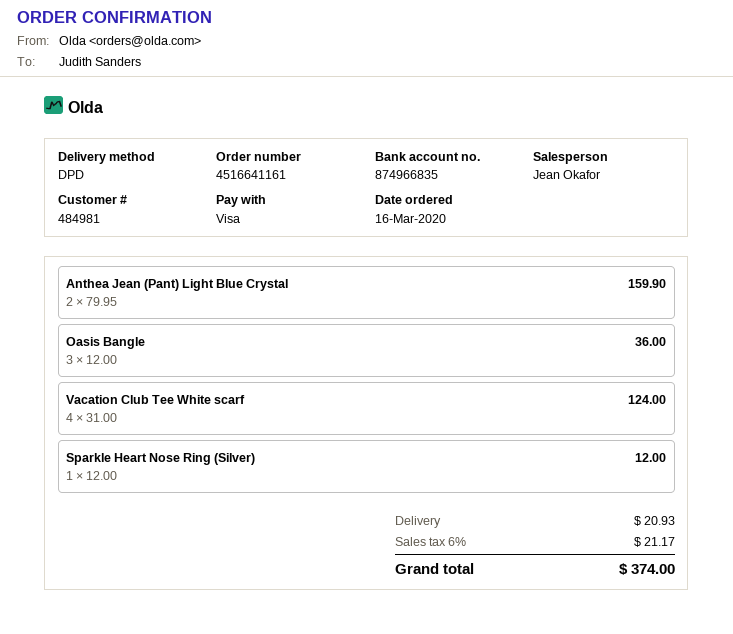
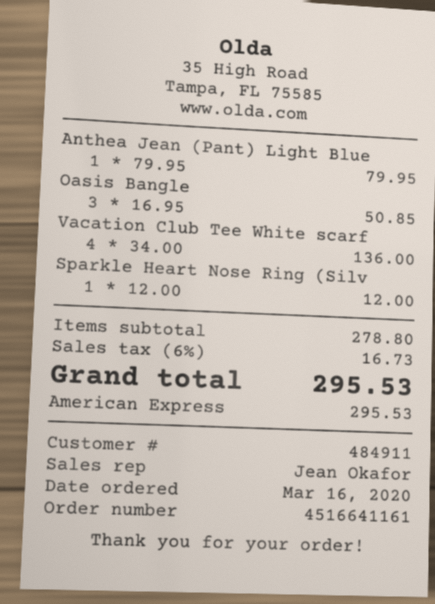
customer number: 484981 -> 484911
payment method: Visa -> American Express
Anthea Jean (Pant) Light Blue Crystal: 2 x 79.95 = 159.90 -> 1 x 79.95 = 79.95
Oasis Bangle: 3 x 12.00 = 36.00 -> 3 x 16.95 = 50.85
Vacation Club Tee White scarf: 4 x 31.00 = 124.00 -> 4 x 34.00 = 136.00
shipping: 20.93 -> none
tax: 6% = 21.17 -> 6% = 16.73
total: 374.00 -> 295.53

